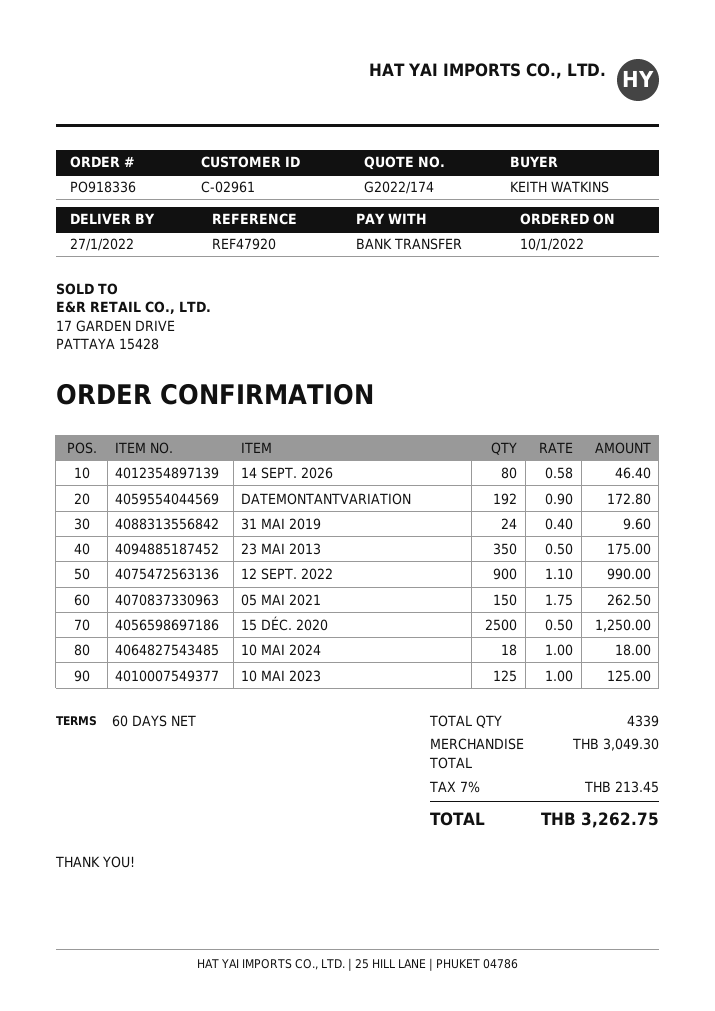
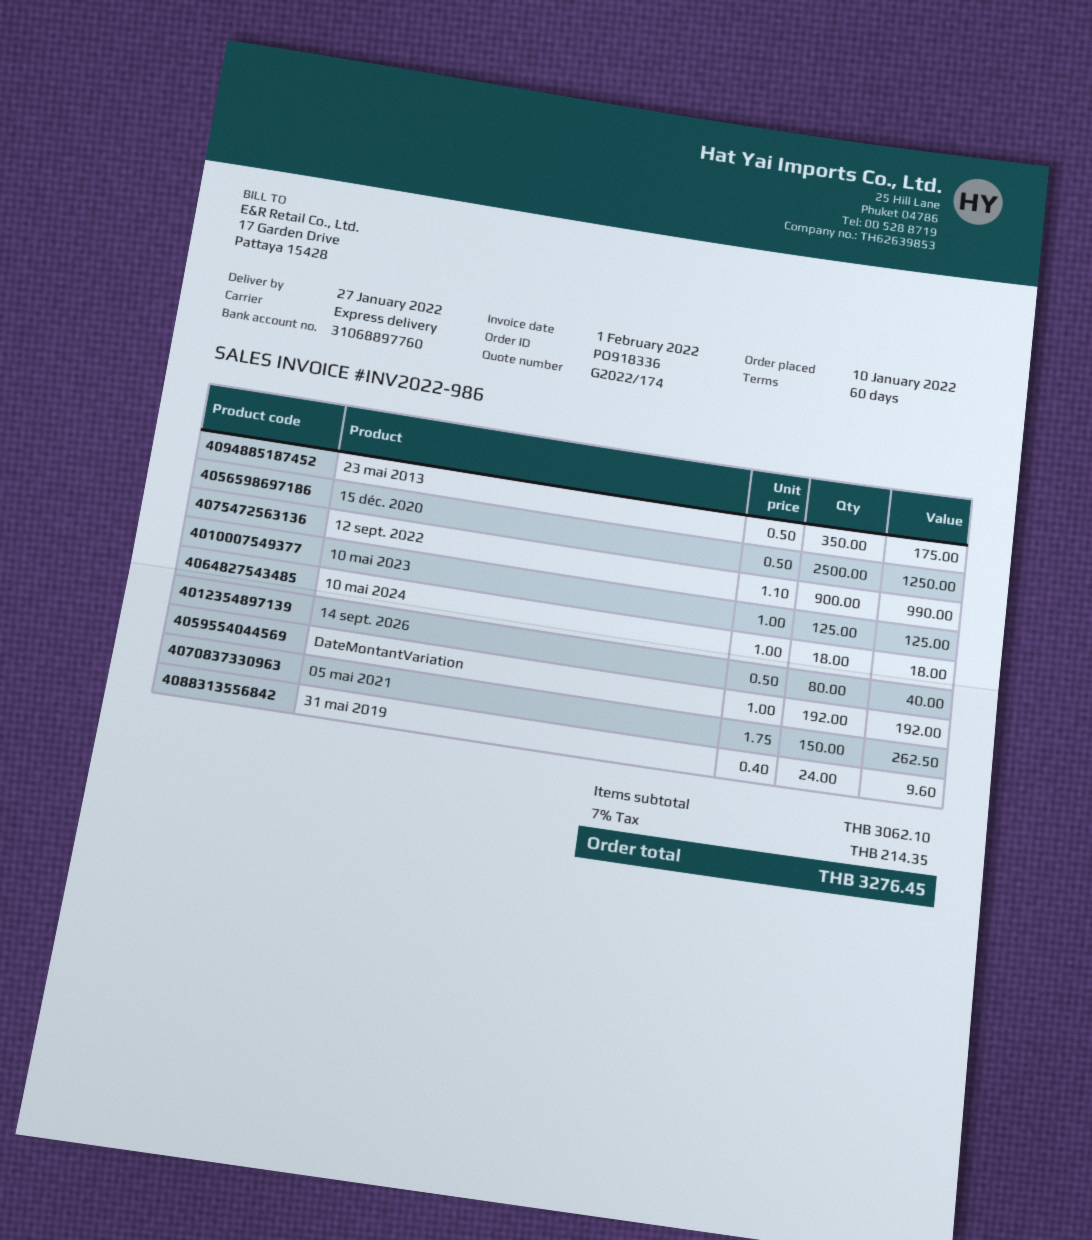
14 SEPT. 2026: 80 x 0.58 = 46.40 -> 80 x 0.50 = 40.00
DATEMONTANTVARIATION: 192 x 0.90 = 172.80 -> 192 x 1.00 = 192.00
subtotal: 3049.30 -> 3062.10
tax: 7% = 213.45 -> 7% = 214.35
total: 3262.75 -> 3276.45

